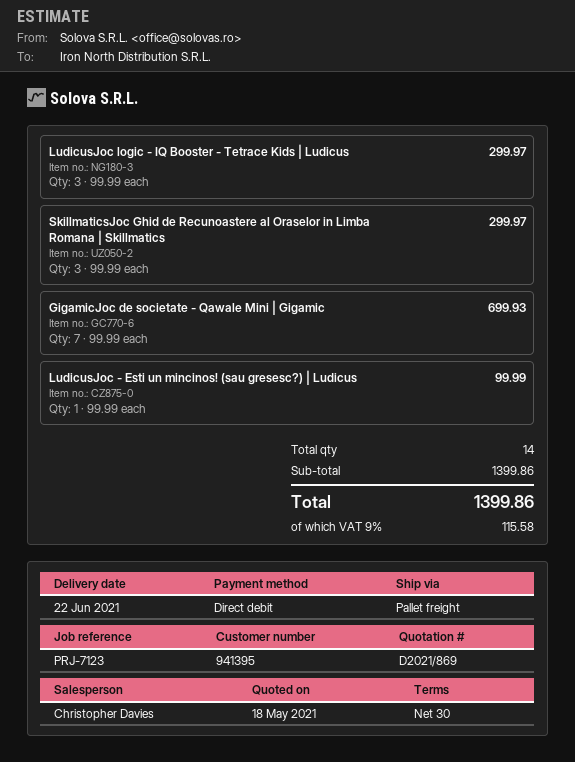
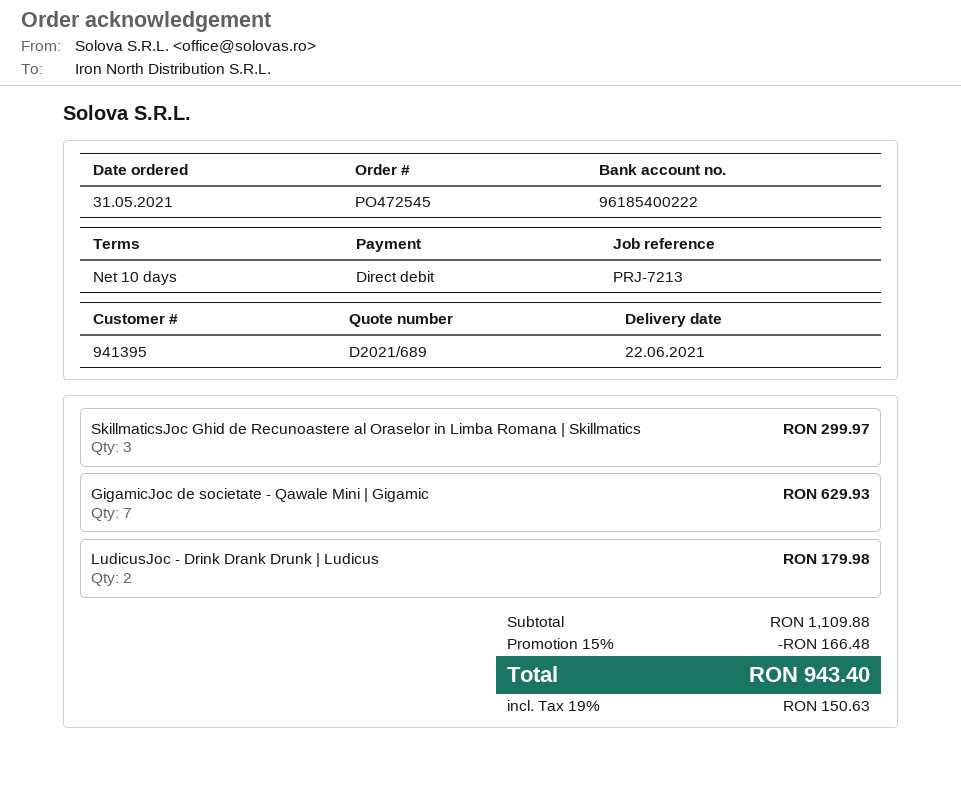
quote number: D2021/869 -> D2021/689
payment terms: 30 days -> 10 days
reference: PRJ-7123 -> PRJ-7213
LudicusJoc logic - IQ Booster - Tetrace Kids | Ludicus: 3 for 299.97 -> none
GigamicJoc de societate - Qawale Mini | Gigamic: 7 for 699.93 -> 7 for 629.93
LudicusJoc - Esti un mincinos! (sau gresesc?) | Ludicus: 1 for 99.99 -> none
LudicusJoc - Drink Drank Drunk | Ludicus: none -> 2 for 179.98
subtotal: 1399.86 -> 1109.88
discount: none -> 15% = 166.48
tax: 9% = 115.58 -> 19% = 150.63
total: 1399.86 -> 943.40

